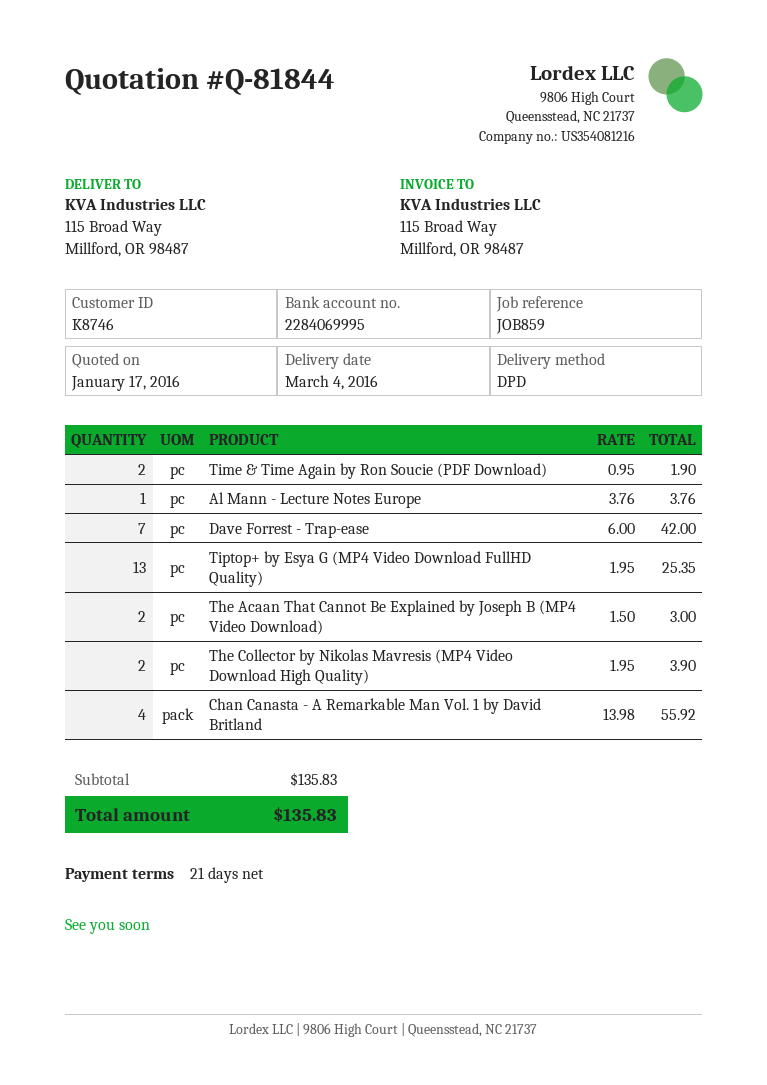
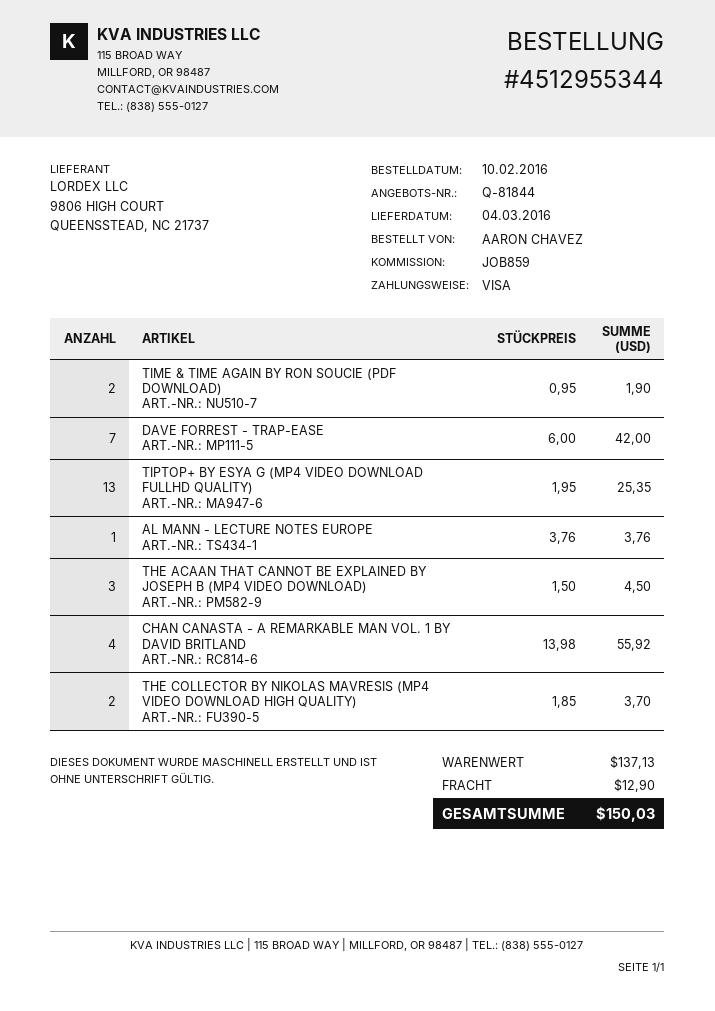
The Acaan That Cannot Be Explained by Joseph B (MP4 Video Download): 2 x 1.50 = 3.00 -> 3 x 1.50 = 4.50
The Collector by Nikolas Mavresis (MP4 Video Download High Quality): 2 x 1.95 = 3.90 -> 2 x 1.85 = 3.70
subtotal: 135.83 -> 137.13
shipping: none -> 12.90
total: 135.83 -> 150.03

